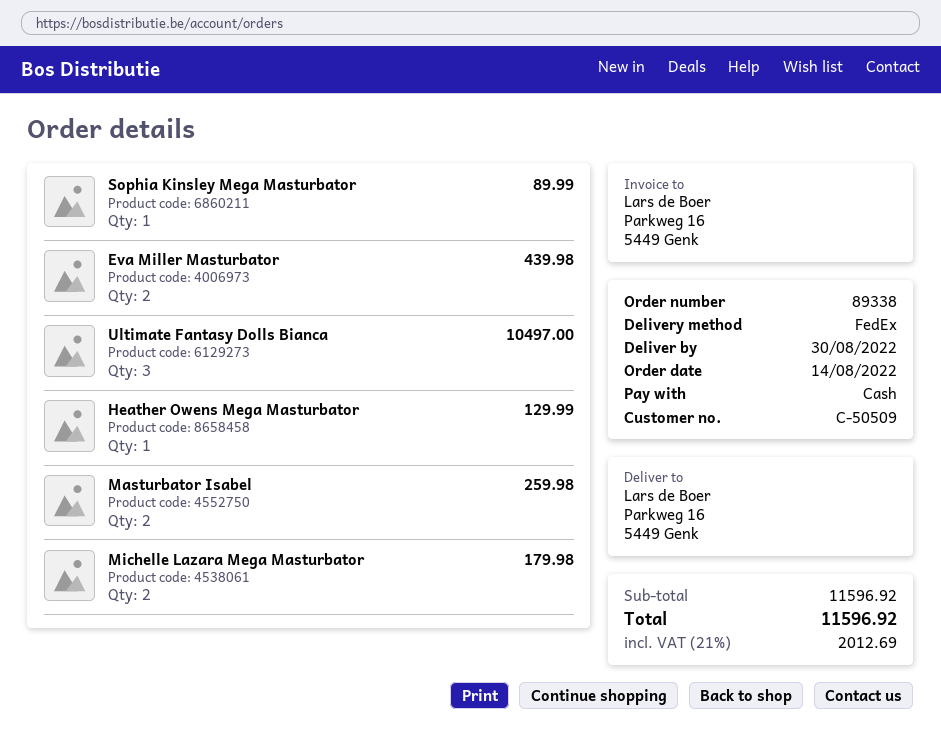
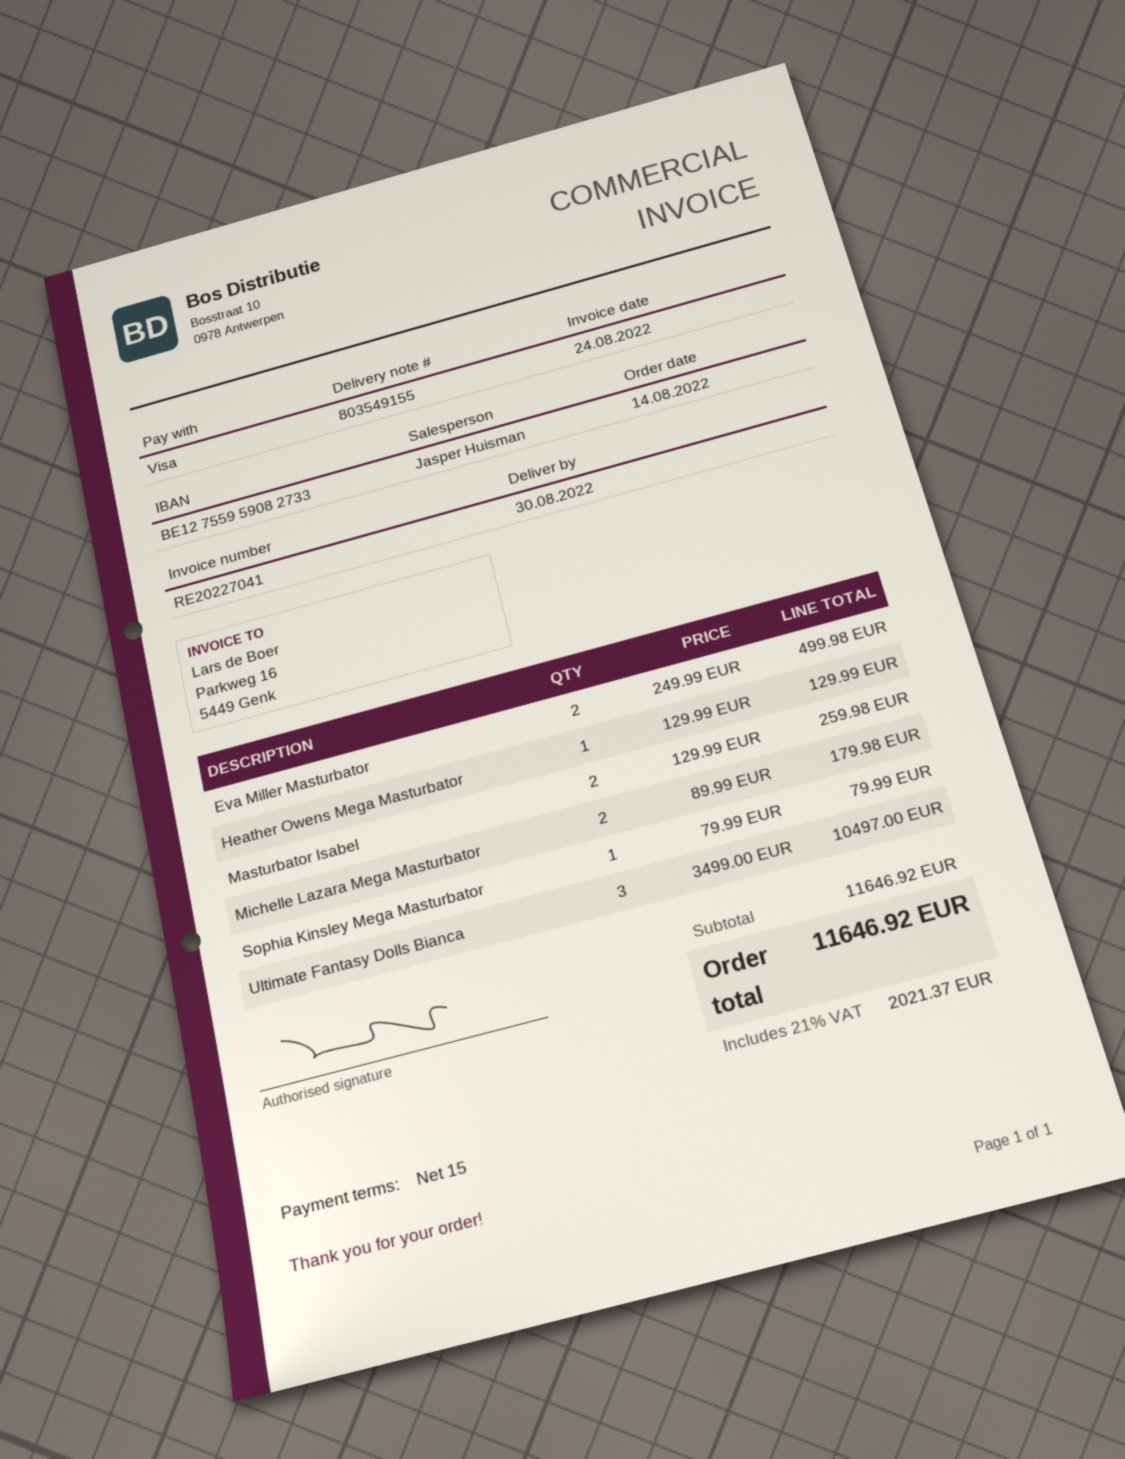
payment method: cash -> Visa
Sophia Kinsley Mega Masturbator: 1 for 89.99 -> 1 for 79.99
Eva Miller Masturbator: 2 for 439.98 -> 2 for 499.98
subtotal: 11596.92 -> 11646.92
tax: 21% = 2012.69 -> 21% = 2021.37
total: 11596.92 -> 11646.92

